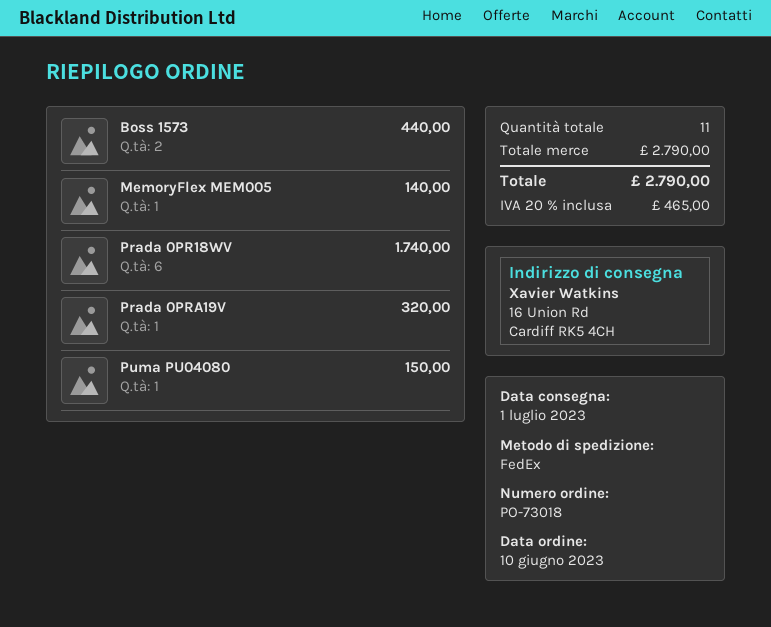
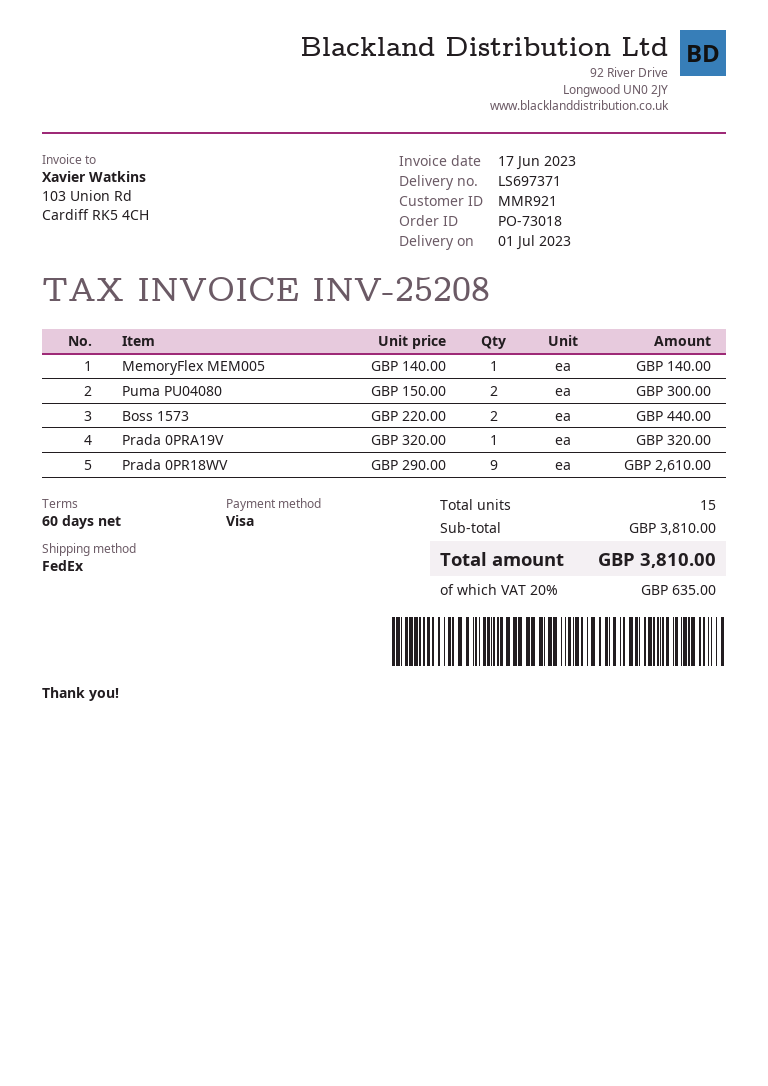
Prada 0PR18WV: 6 for 1740.00 -> 9 for 2610.00
Puma PU04080: 1 for 150.00 -> 2 for 300.00
total quantity: 11 -> 15
subtotal: 2790.00 -> 3810.00
tax: 20% = 465.00 -> 20% = 635.00
total: 2790.00 -> 3810.00

